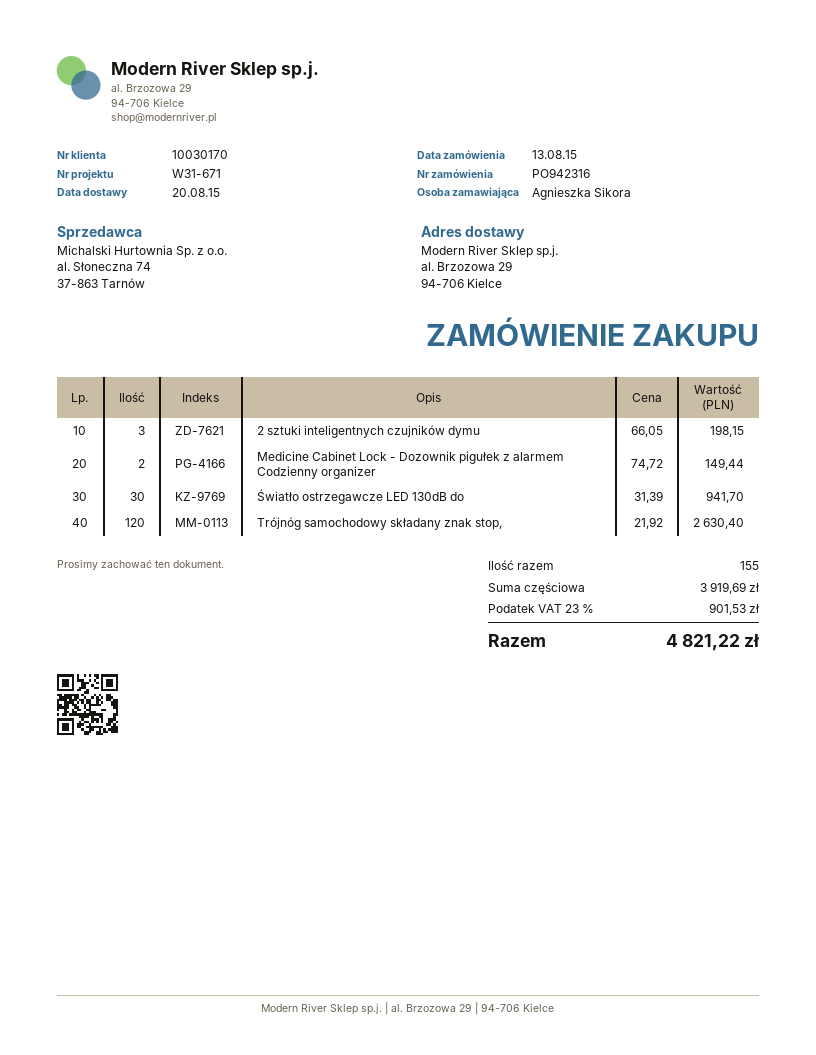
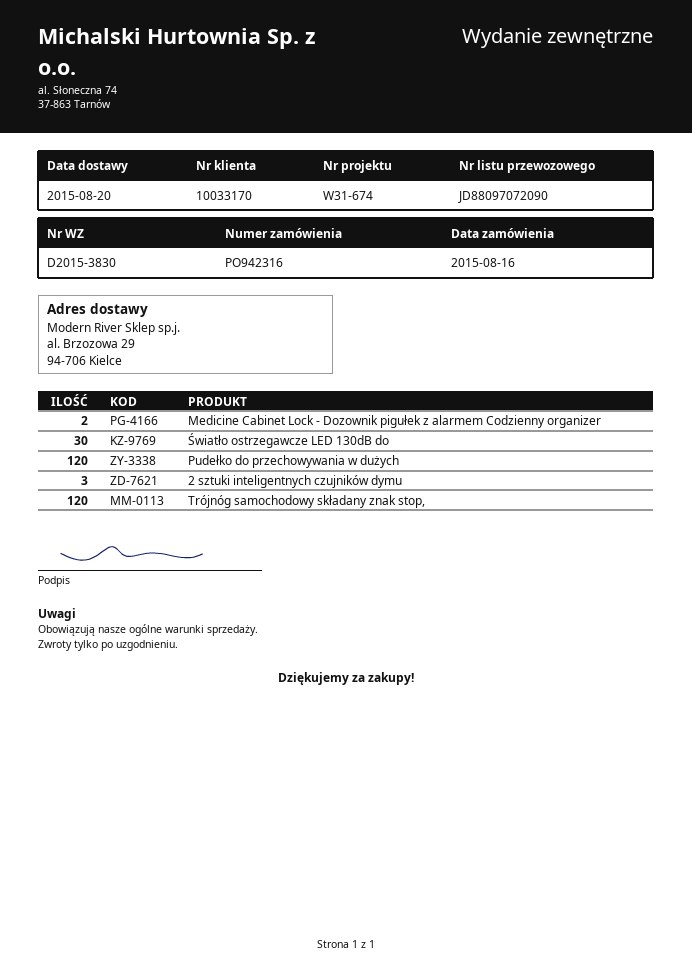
order date: 2015-08-13 -> 2015-08-16
customer number: 10030170 -> 10033170
reference: W31-671 -> W31-674
Pudełko do przechowywania w dużych: none -> 120

